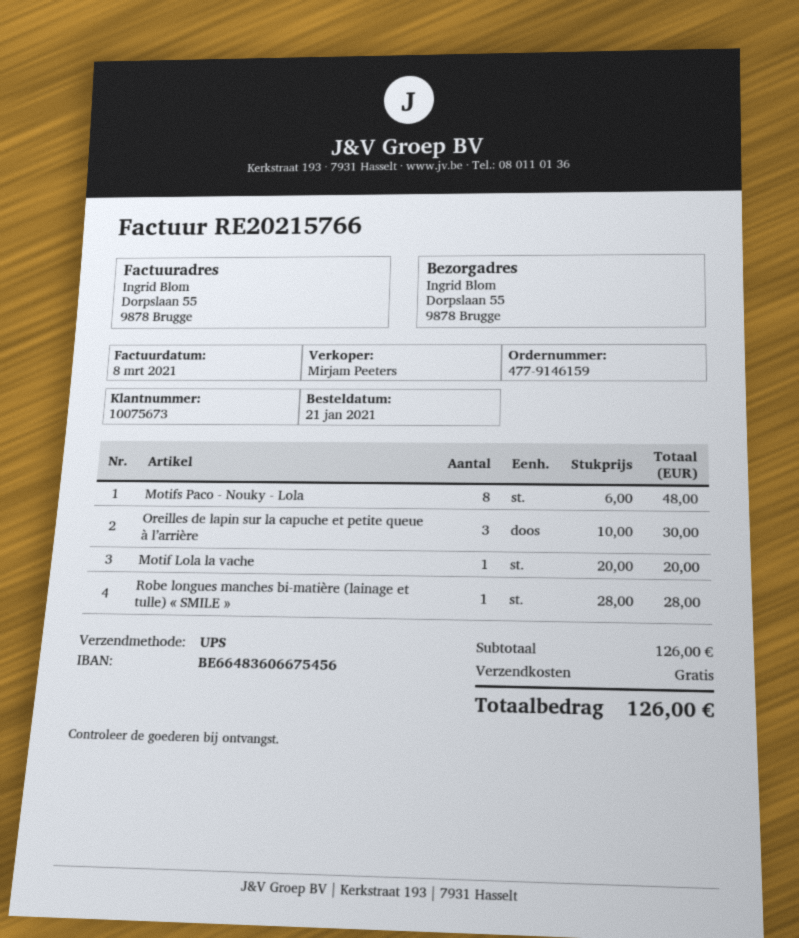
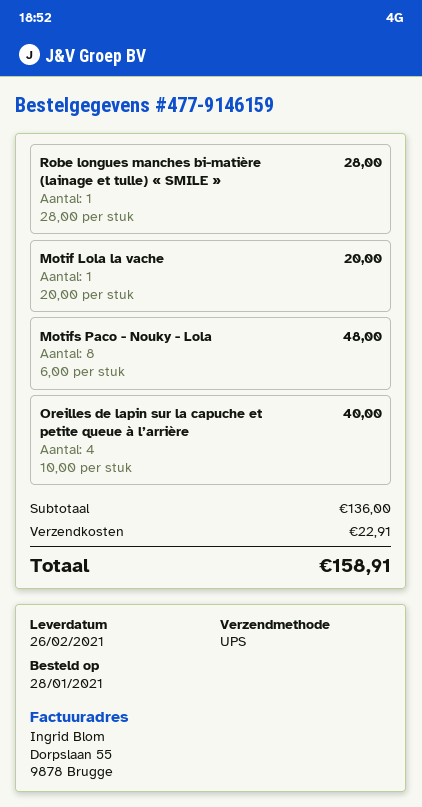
order date: 2021-01-21 -> 2021-01-28
Oreilles de lapin sur la capuche et petite queue à l’arrière: 3 x 10.00 = 30.00 -> 4 x 10.00 = 40.00
subtotal: 126.00 -> 136.00
shipping: 0.00 -> 22.91
total: 126.00 -> 158.91

